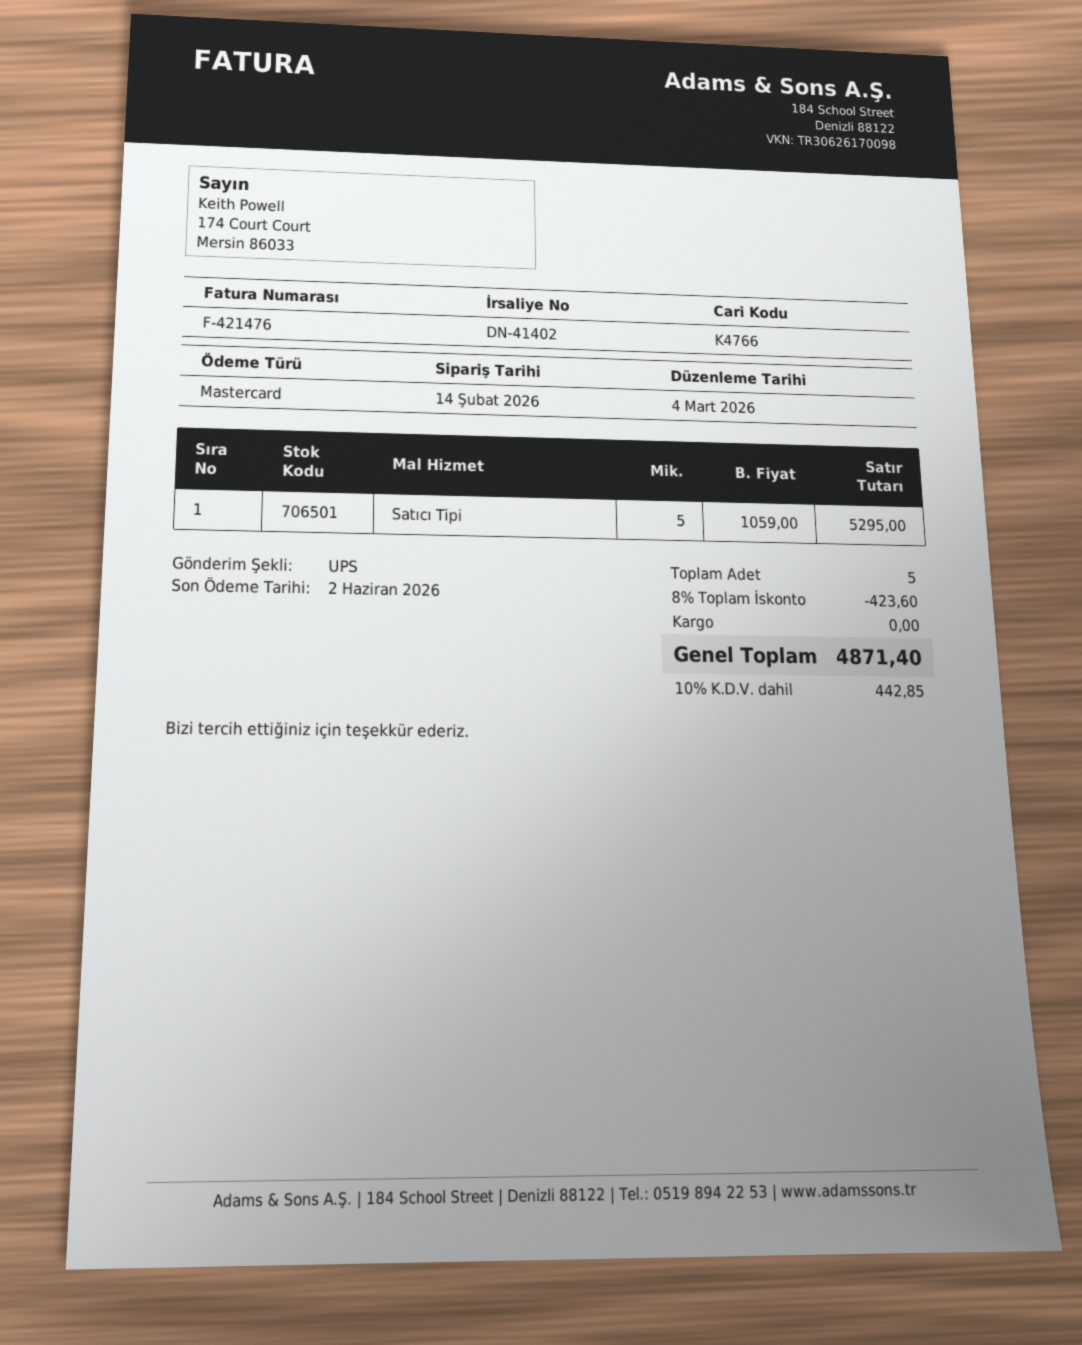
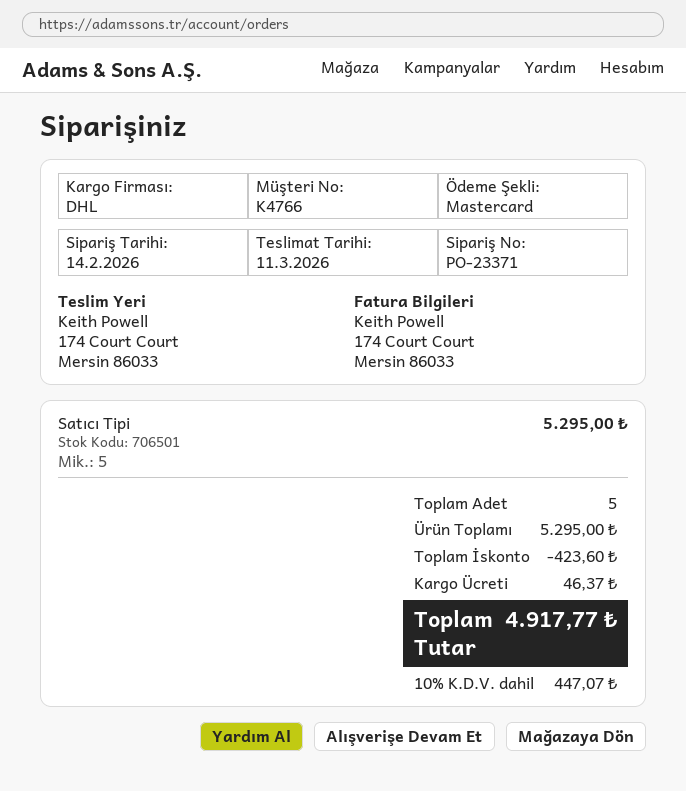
shipping method: UPS -> DHL
shipping: 0.00 -> 46.37
tax: 10% = 442.85 -> 10% = 447.07
total: 4871.40 -> 4917.77

